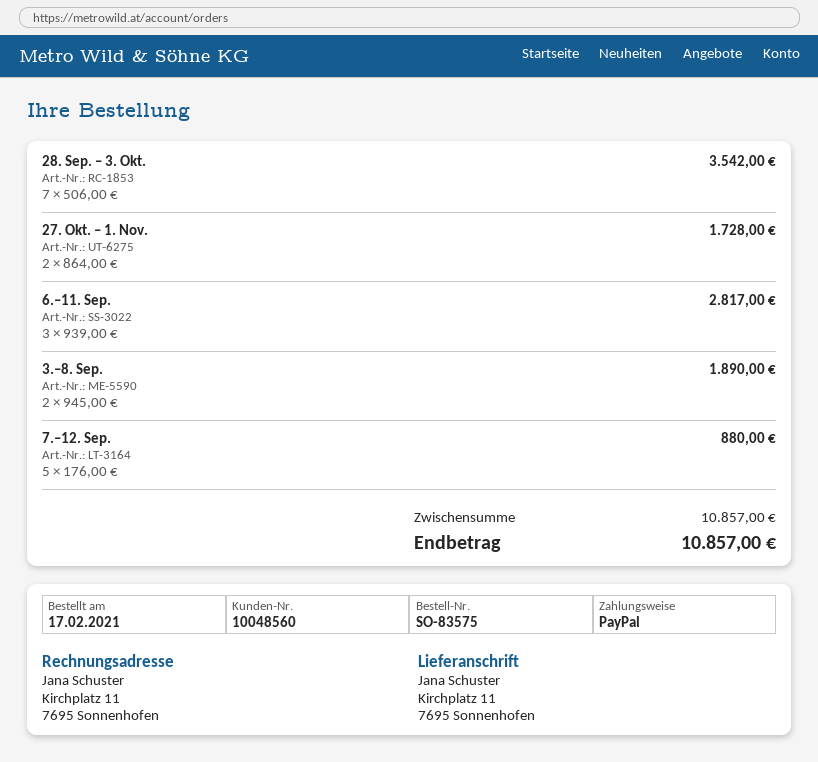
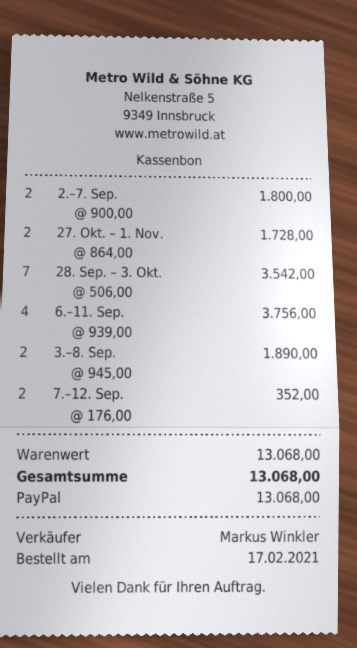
6.–11. Sep.: 3 x 939.00 = 2817.00 -> 4 x 939.00 = 3756.00
7.–12. Sep.: 5 x 176.00 = 880.00 -> 2 x 176.00 = 352.00
2.–7. Sep.: none -> 2 x 900.00 = 1800.00
subtotal: 10857.00 -> 13068.00
total: 10857.00 -> 13068.00

